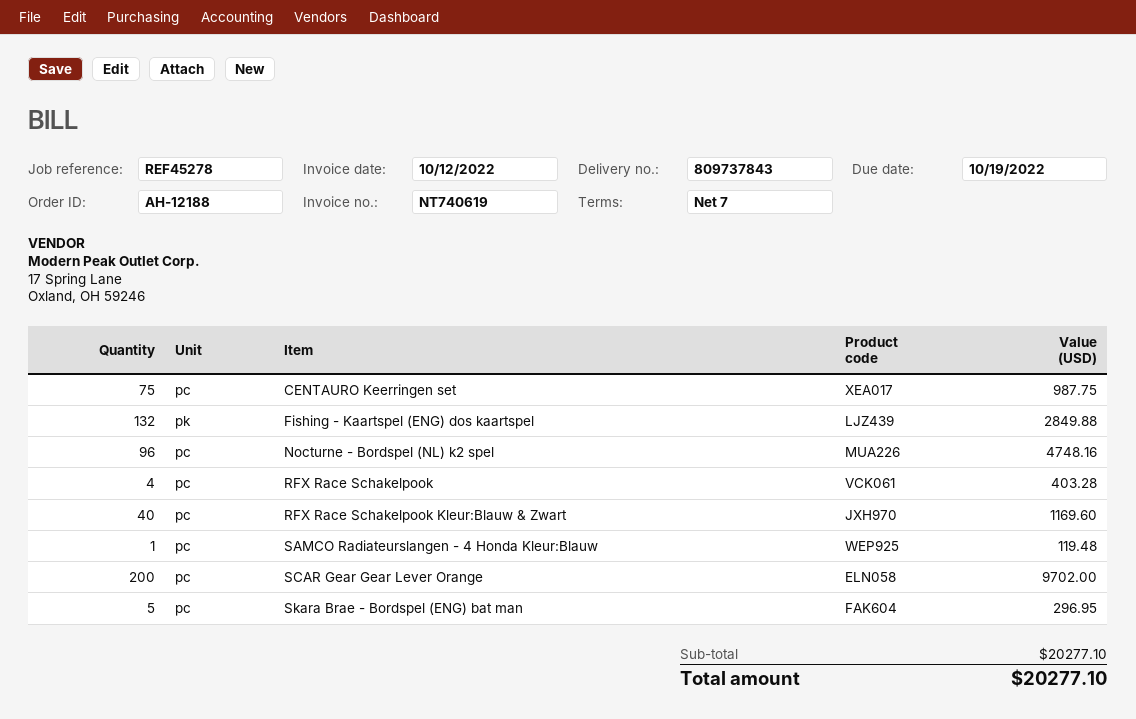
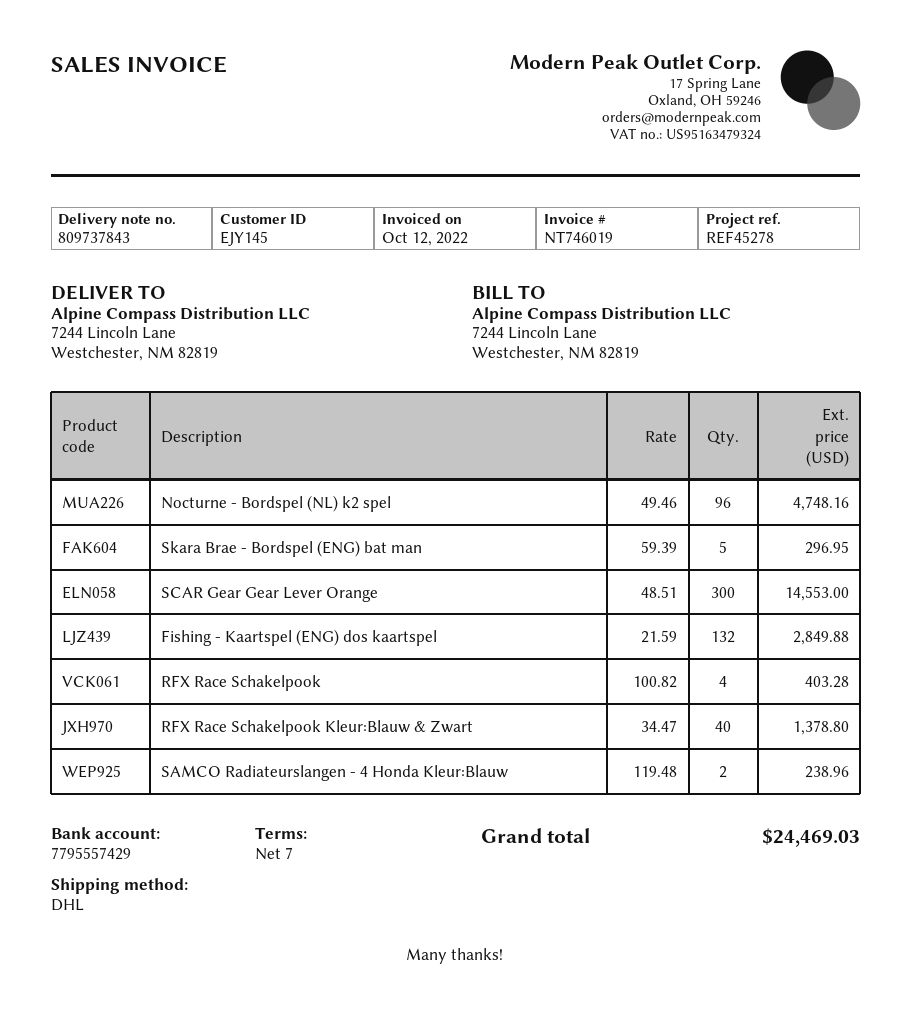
invoice number: NT740619 -> NT746019
CENTAURO Keerringen set: 75 for 987.75 -> none
RFX Race Schakelpook Kleur:Blauw & Zwart: 40 for 1169.60 -> 40 for 1378.80
SAMCO Radiateurslangen - 4 Honda Kleur:Blauw: 1 for 119.48 -> 2 for 238.96
SCAR Gear Gear Lever Orange: 200 for 9702.00 -> 300 for 14553.00
total: 20277.10 -> 24469.03

